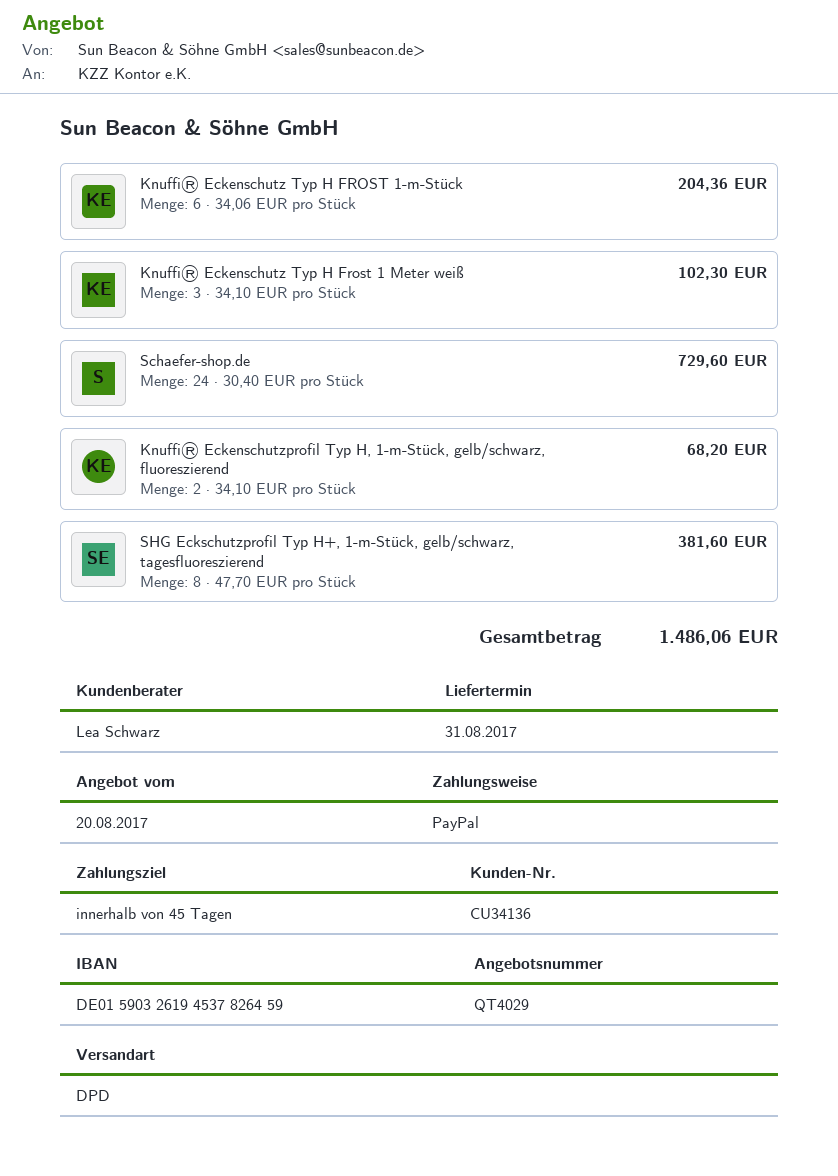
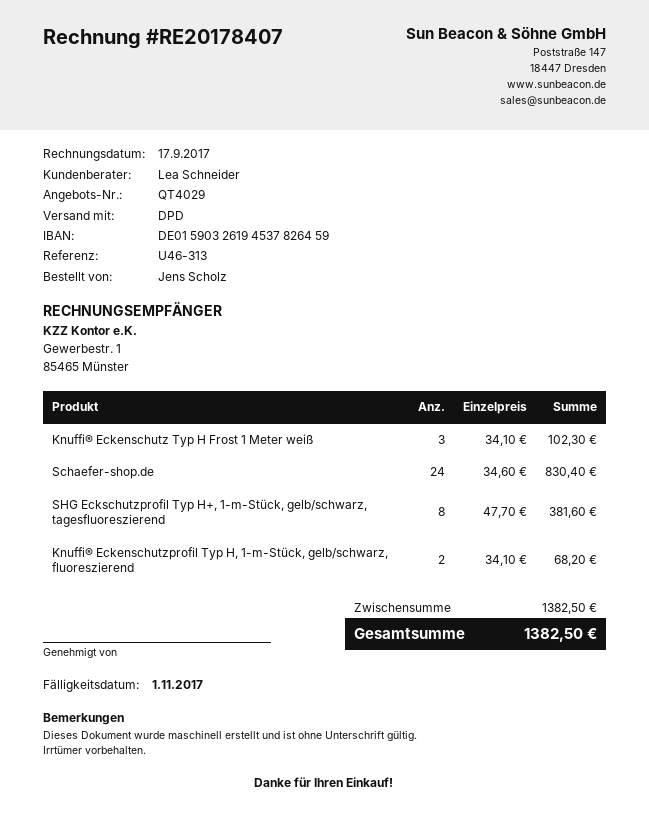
sales rep: Lea Schwarz -> Lea Schneider
Knuffi® Eckenschutz Typ H FROST 1-m-Stück: 6 x 34.06 = 204.36 -> none
Schaefer-shop.de: 24 x 30.40 = 729.60 -> 24 x 34.60 = 830.40
total: 1486.06 -> 1382.50

